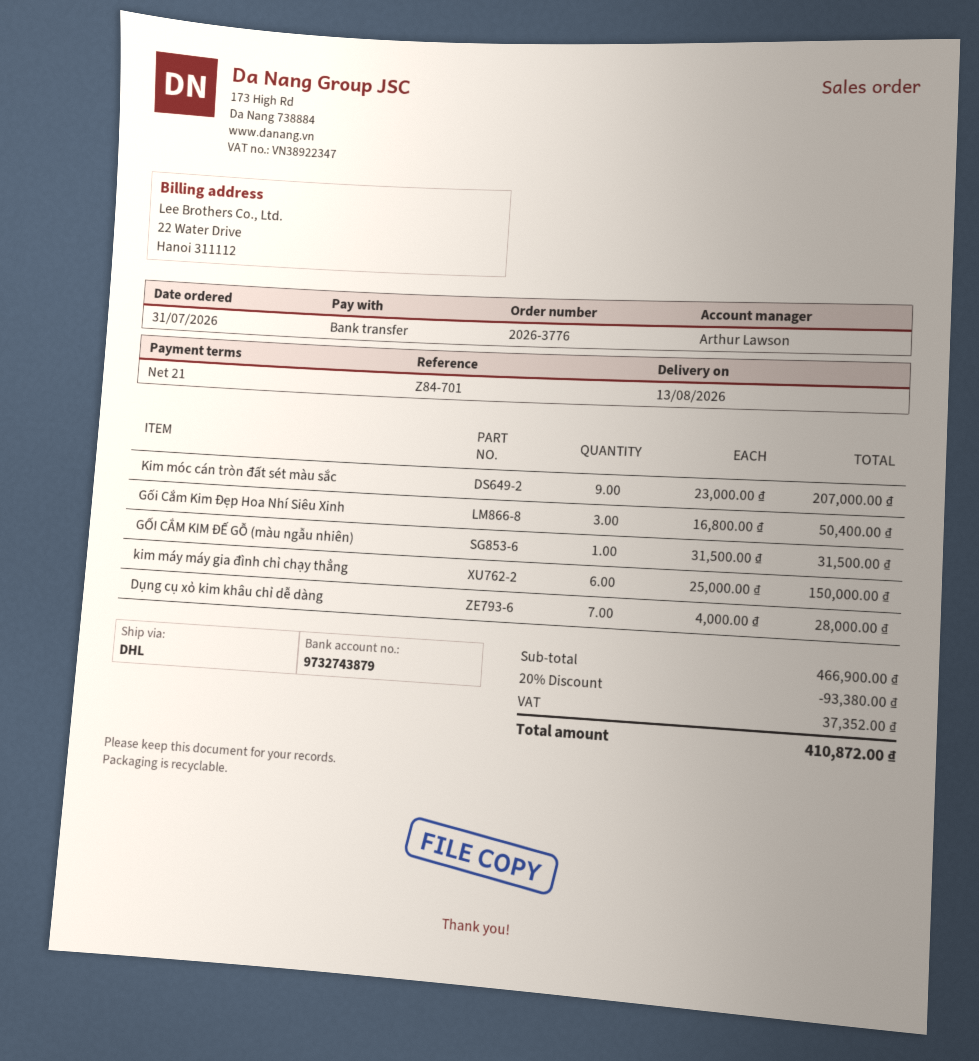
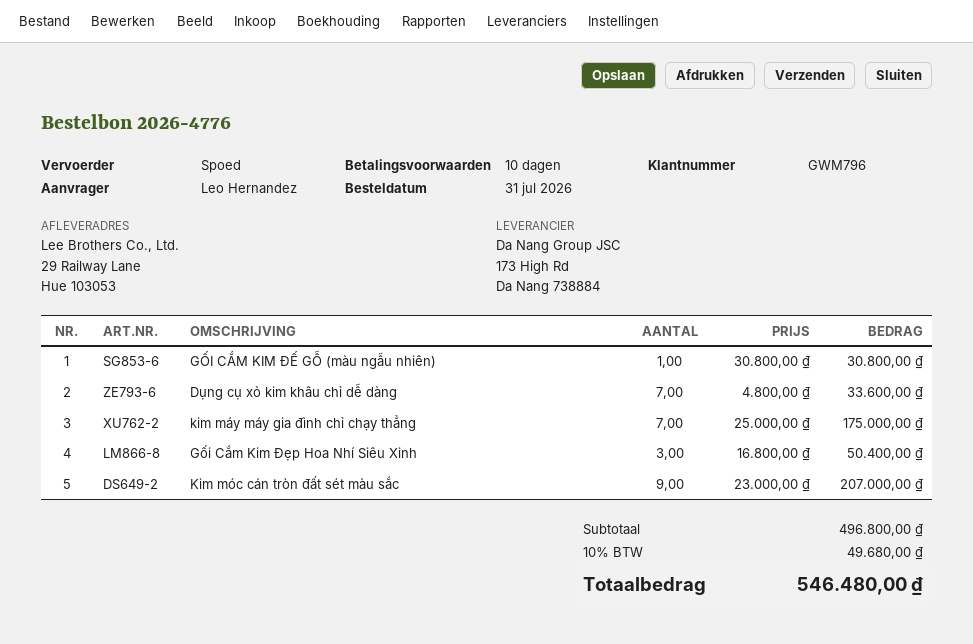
order number: 2026-3776 -> 2026-4776
payment terms: 21 days -> 10 days
shipping method: DHL -> express
GỐI CẮM KIM ĐẾ GỖ (màu ngẫu nhiên): 1 x 31500.00 = 31500.00 -> 1 x 30800.00 = 30800.00
kim máy máy gia đình chỉ chạy thẳng: 6 x 25000.00 = 150000.00 -> 7 x 25000.00 = 175000.00
Dụng cụ xỏ kim khâu chỉ dễ dàng: 7 x 4000.00 = 28000.00 -> 7 x 4800.00 = 33600.00
subtotal: 466900.00 -> 496800.00
discount: 20% = 93380.00 -> none
tax: 37352.00 -> 49680.00
total: 410872.00 -> 546480.00

